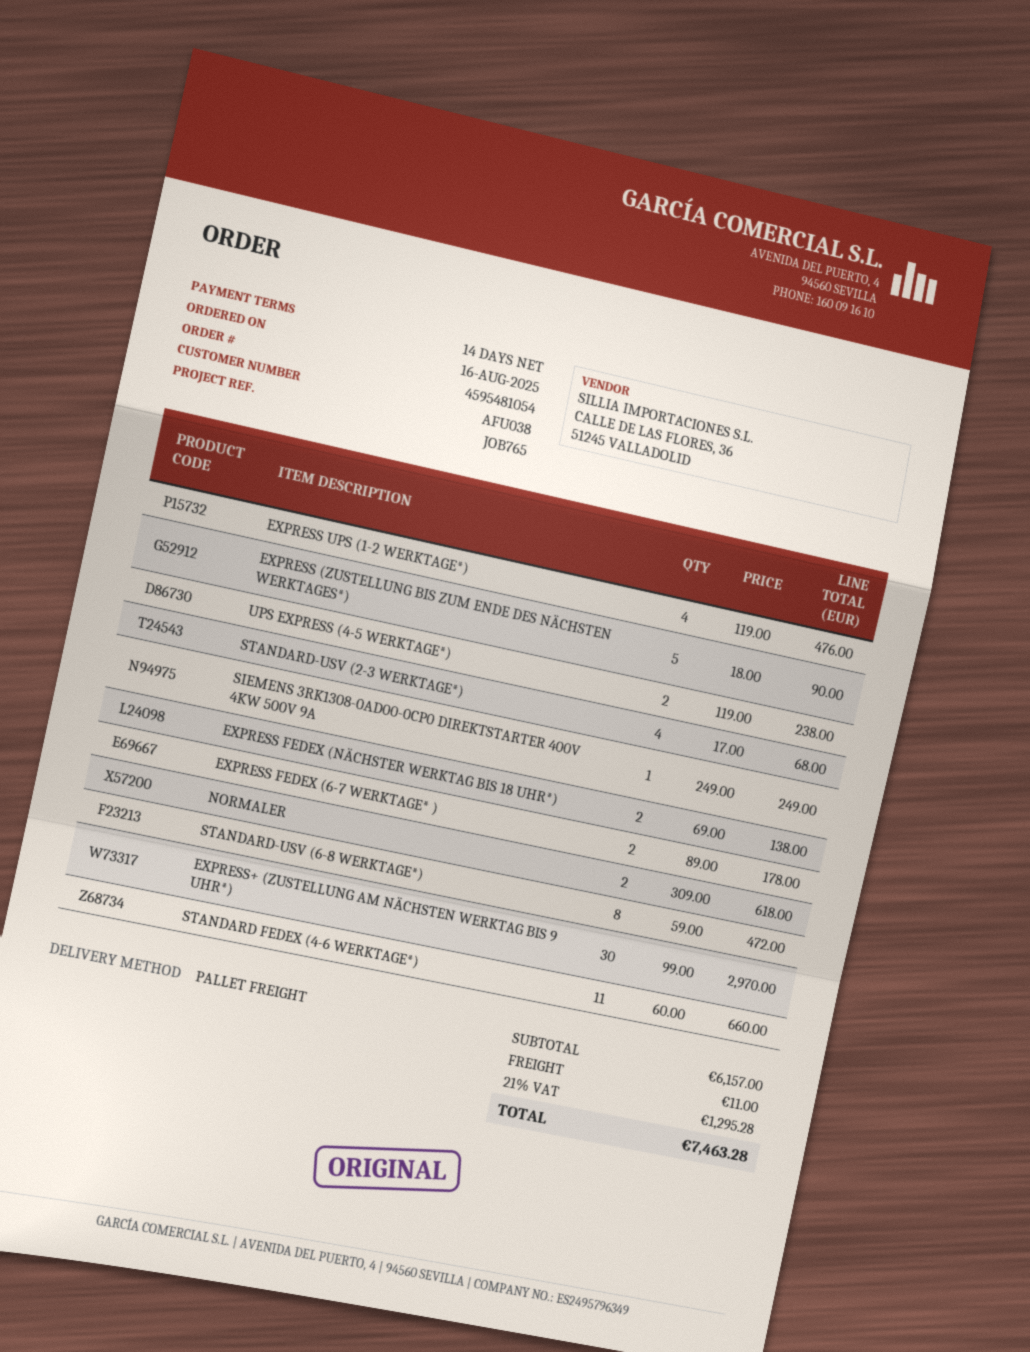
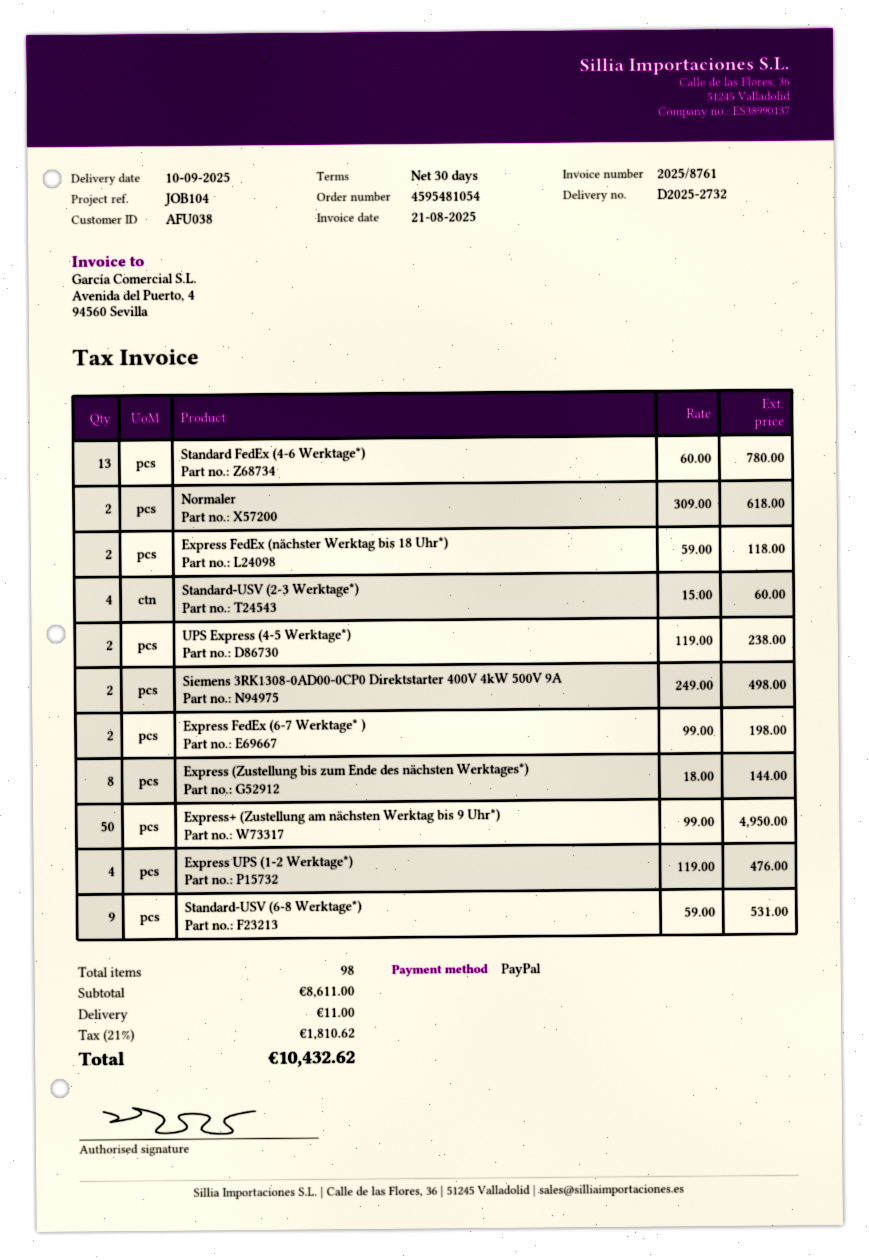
payment terms: 14 days -> 30 days
reference: JOB765 -> JOB104
EXPRESS (ZUSTELLUNG BIS ZUM ENDE DES NÄCHSTEN WERKTAGES*): 5 x 18.00 = 90.00 -> 8 x 18.00 = 144.00
STANDARD-USV (2-3 WERKTAGE*): 4 x 17.00 = 68.00 -> 4 x 15.00 = 60.00
SIEMENS 3RK1308-0AD00-0CP0 DIREKTSTARTER 400V 4KW 500V 9A: 1 x 249.00 = 249.00 -> 2 x 249.00 = 498.00
EXPRESS FEDEX (NÄCHSTER WERKTAG BIS 18 UHR*): 2 x 69.00 = 138.00 -> 2 x 59.00 = 118.00
EXPRESS FEDEX (6-7 WERKTAGE* ): 2 x 89.00 = 178.00 -> 2 x 99.00 = 198.00
STANDARD-USV (6-8 WERKTAGE*): 8 x 59.00 = 472.00 -> 9 x 59.00 = 531.00
EXPRESS+ (ZUSTELLUNG AM NÄCHSTEN WERKTAG BIS 9 UHR*): 30 x 99.00 = 2970.00 -> 50 x 99.00 = 4950.00
STANDARD FEDEX (4-6 WERKTAGE*): 11 x 60.00 = 660.00 -> 13 x 60.00 = 780.00
subtotal: 6157.00 -> 8611.00
tax: 21% = 1295.28 -> 21% = 1810.62
total: 7463.28 -> 10432.62

